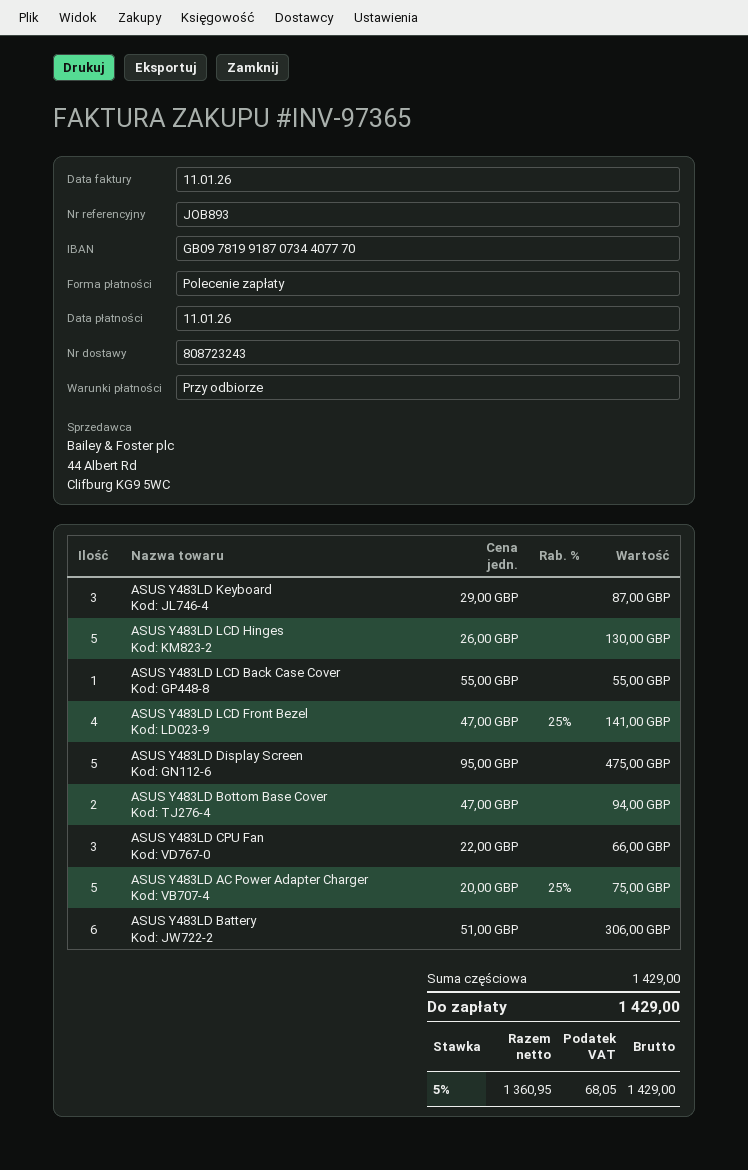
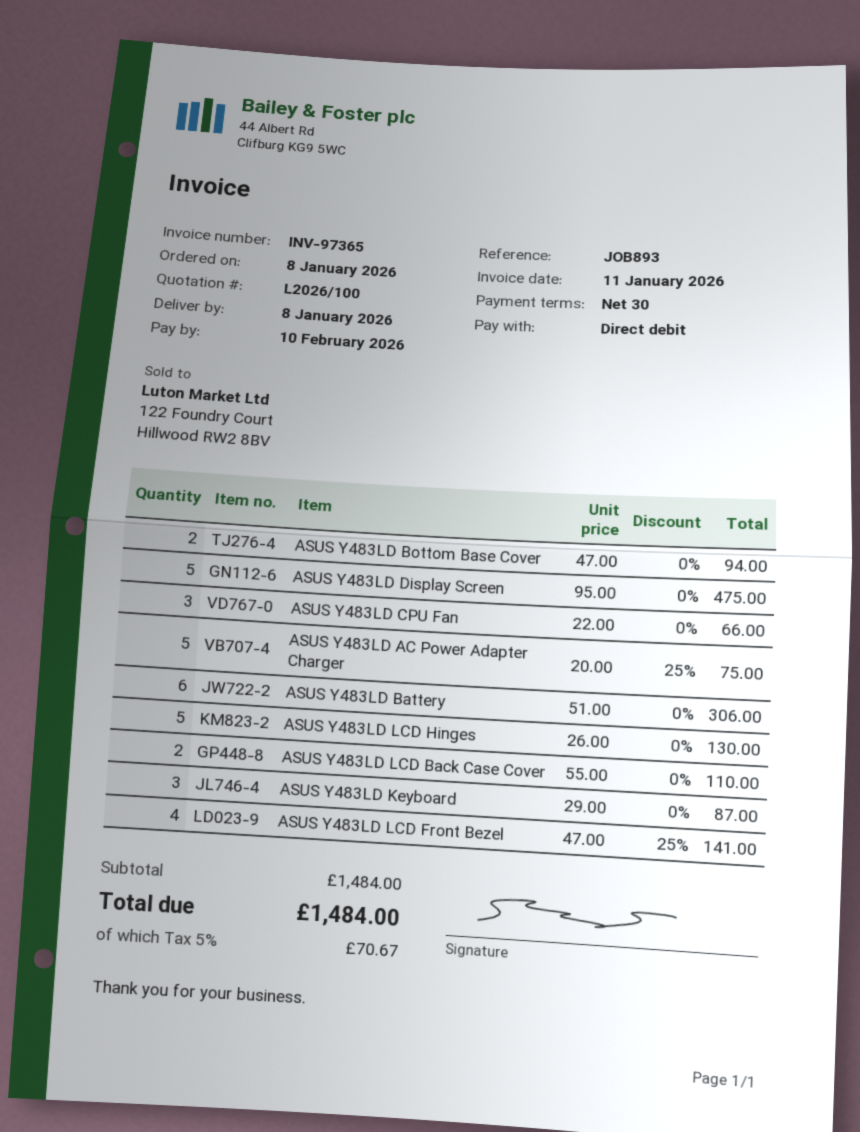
payment terms: on receipt -> 30 days
due date: 2026-01-11 -> 2026-02-10
ASUS Y483LD LCD Back Case Cover: 1 x 55.00 = 55.00 -> 2 x 55.00 = 110.00
subtotal: 1429.00 -> 1484.00
tax: 5% = 68.05 -> 5% = 70.67
total: 1429.00 -> 1484.00

